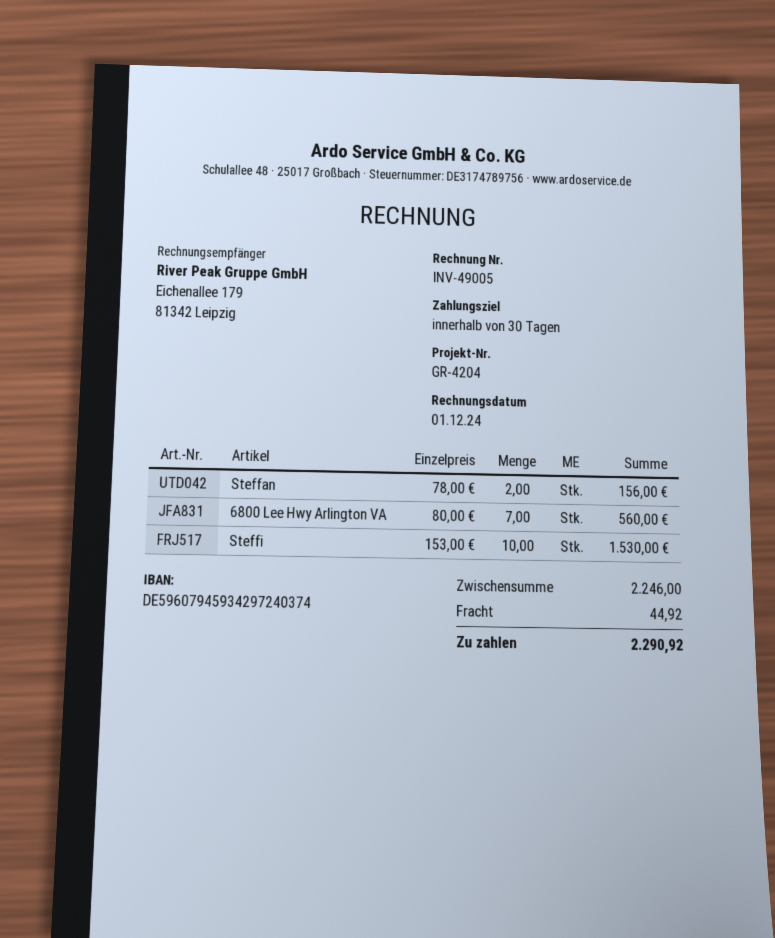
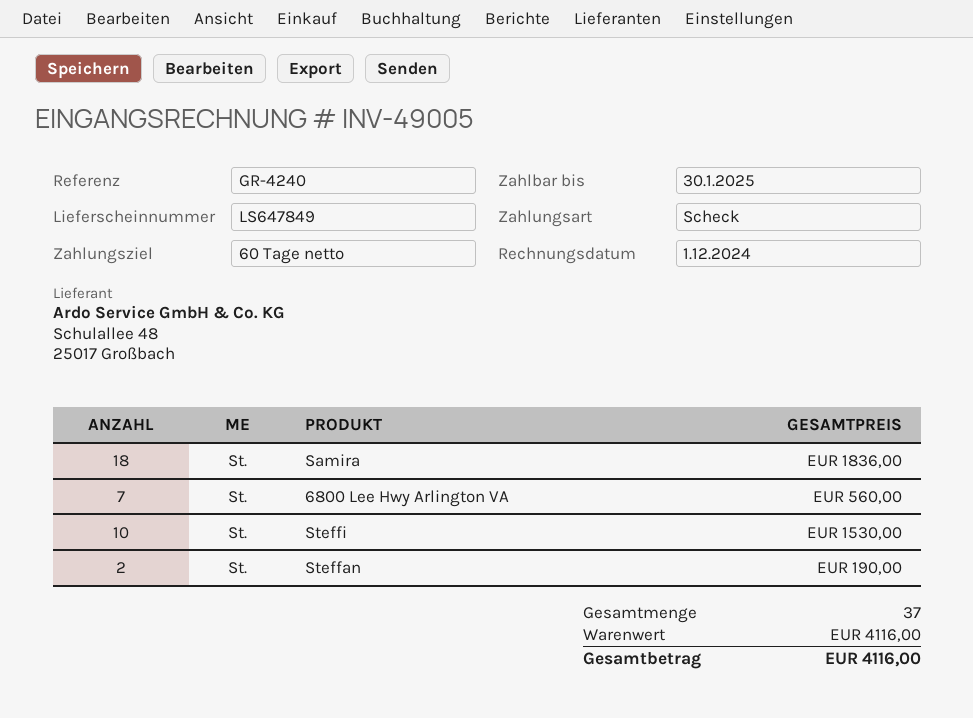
payment terms: 30 days -> 60 days
reference: GR-4204 -> GR-4240
Steffan: 2 for 156.00 -> 2 for 190.00
Samira: none -> 18 for 1836.00
subtotal: 2246.00 -> 4116.00
shipping: 44.92 -> none
total: 2290.92 -> 4116.00

